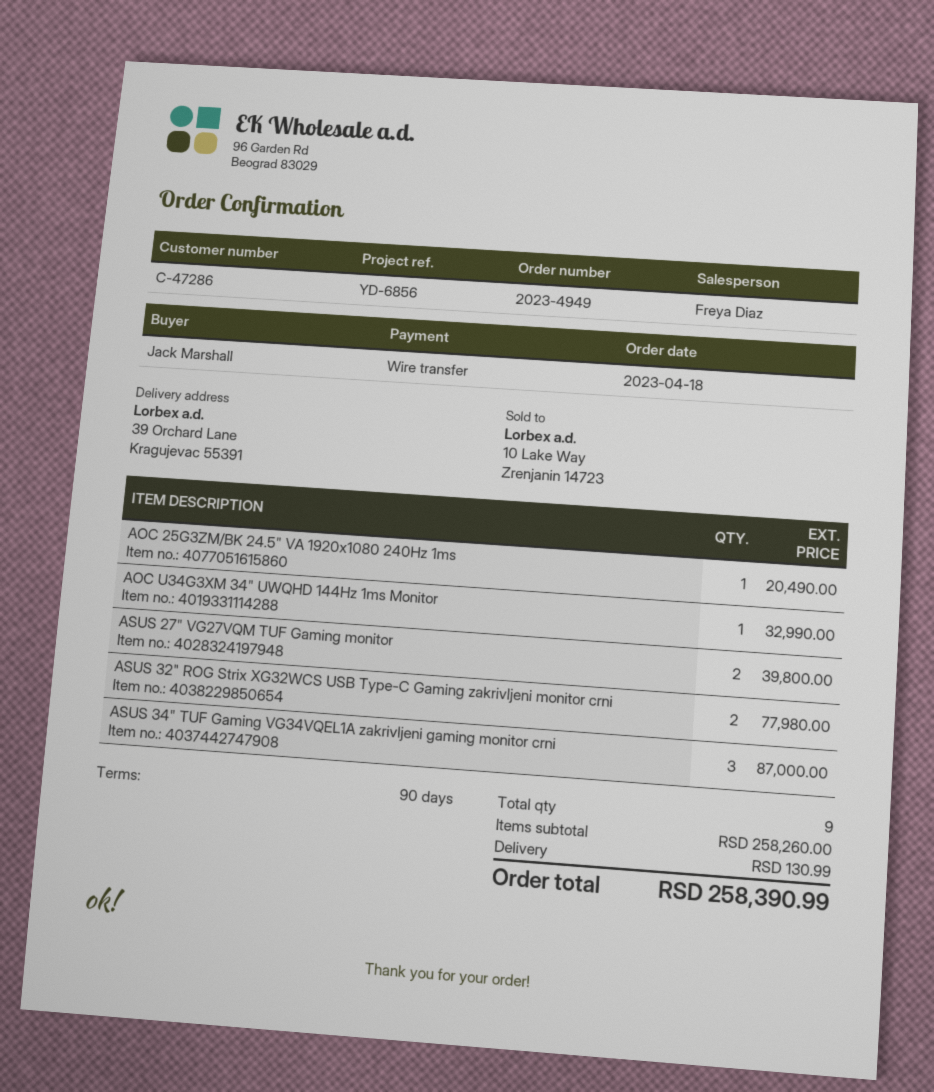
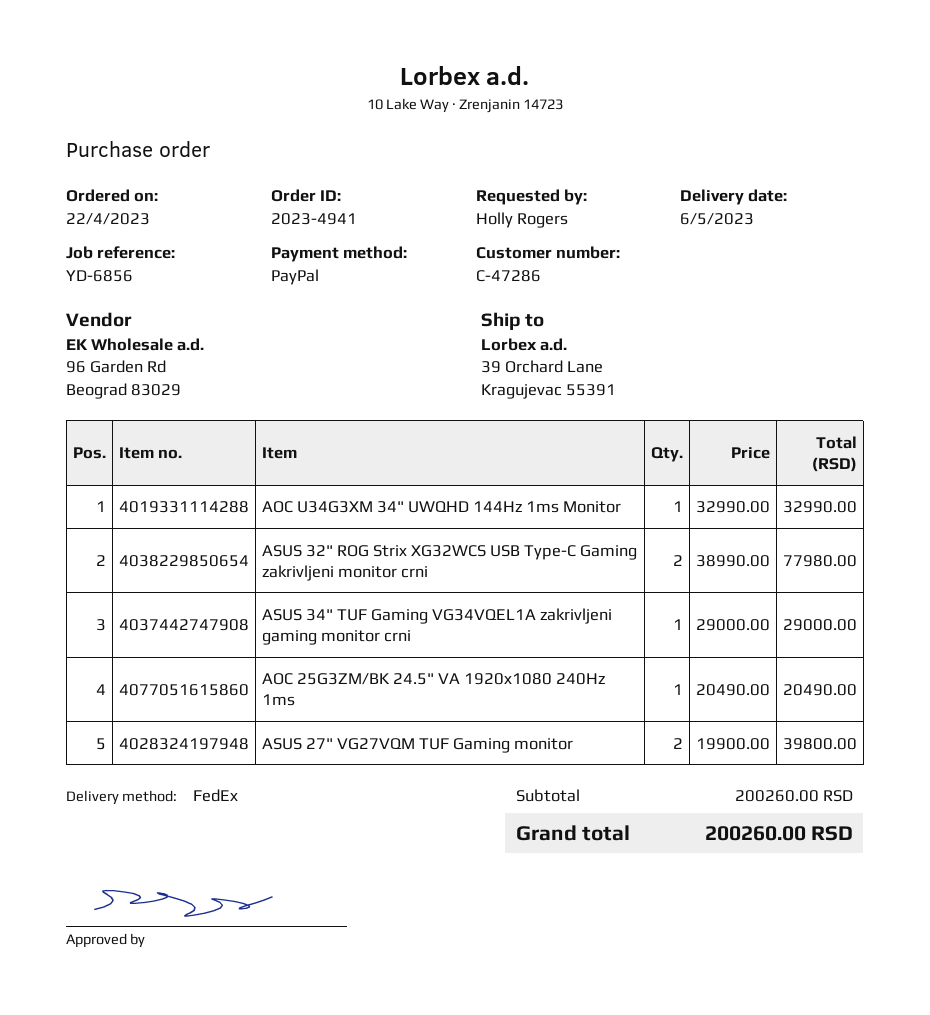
order number: 2023-4949 -> 2023-4941
order date: 2023-04-18 -> 2023-04-22
ordered by: Jack Marshall -> Holly Rogers
payment method: bank transfer -> PayPal
ASUS 34" TUF Gaming VG34VQEL1A zakrivljeni gaming monitor crni: 3 for 87000.00 -> 1 for 29000.00
subtotal: 258260.00 -> 200260.00
shipping: 130.99 -> none
total: 258390.99 -> 200260.00

